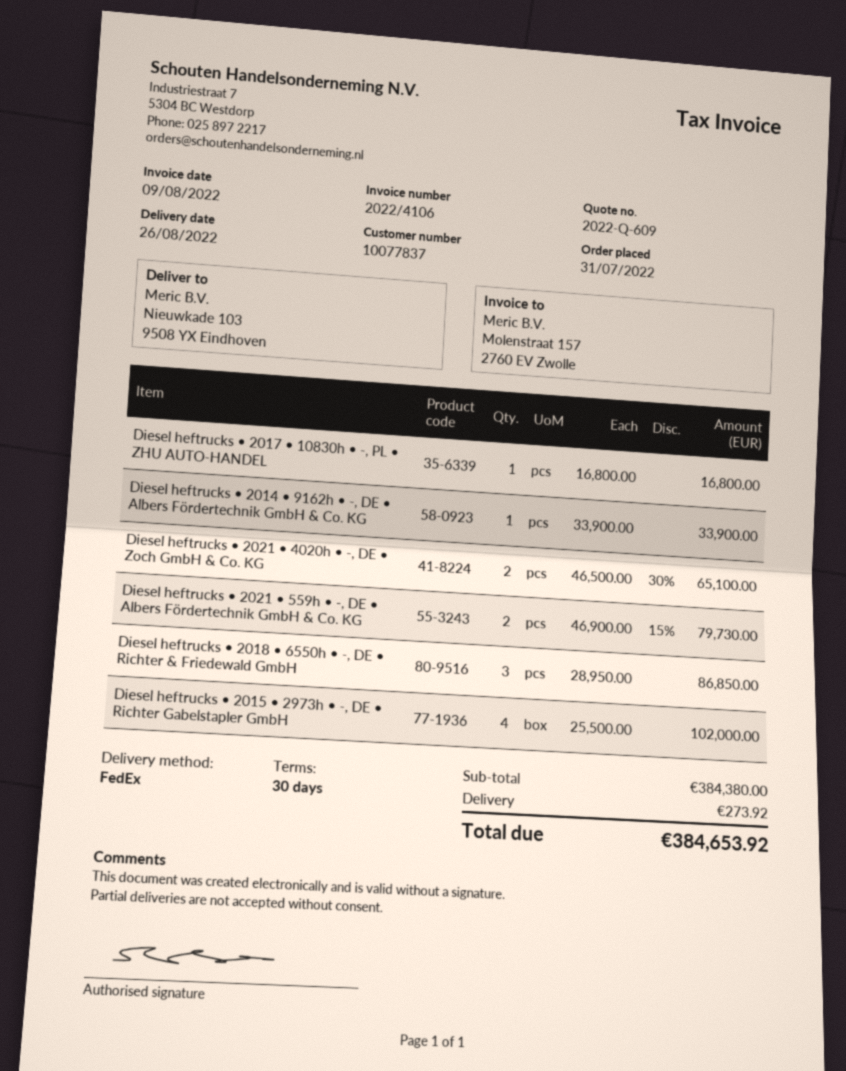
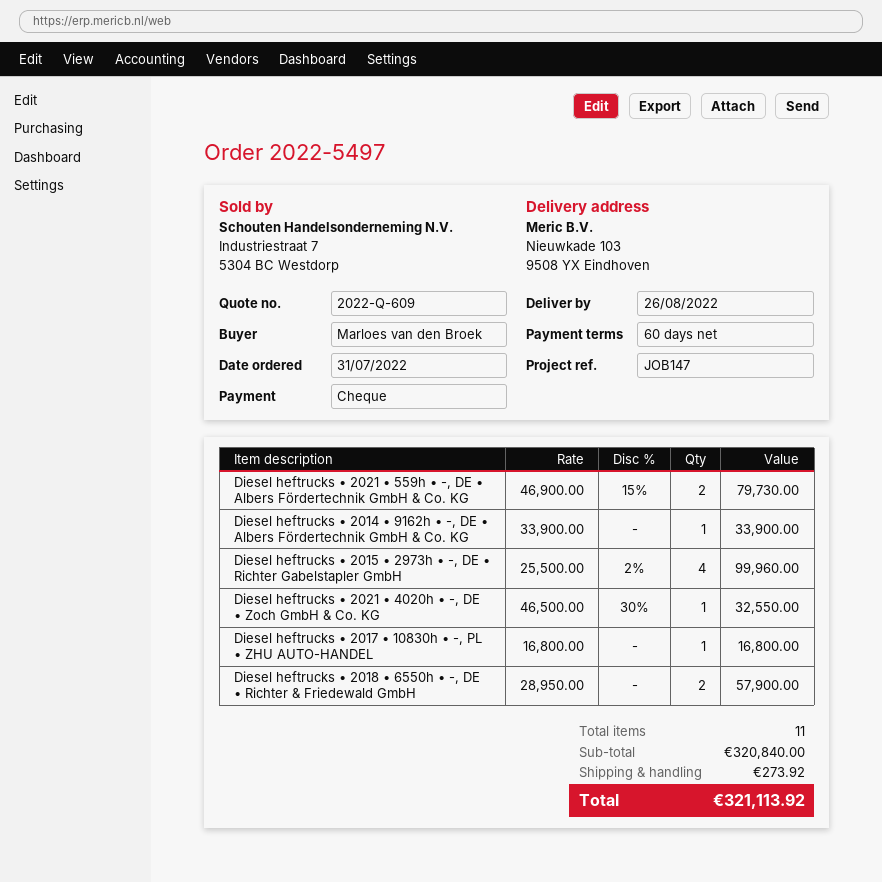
payment terms: 30 days -> 60 days
Diesel heftrucks • 2021 • 4020h • -, DE • Zoch GmbH & Co. KG: 2 x 46500.00 - 30% = 65100.00 -> 1 x 46500.00 - 30% = 32550.00
Diesel heftrucks • 2018 • 6550h • -, DE • Richter & Friedewald GmbH: 3 x 28950.00 = 86850.00 -> 2 x 28950.00 = 57900.00
Diesel heftrucks • 2015 • 2973h • -, DE • Richter Gabelstapler GmbH: 4 x 25500.00 = 102000.00 -> 4 x 25500.00 - 2% = 99960.00
subtotal: 384380.00 -> 320840.00
total: 384653.92 -> 321113.92

